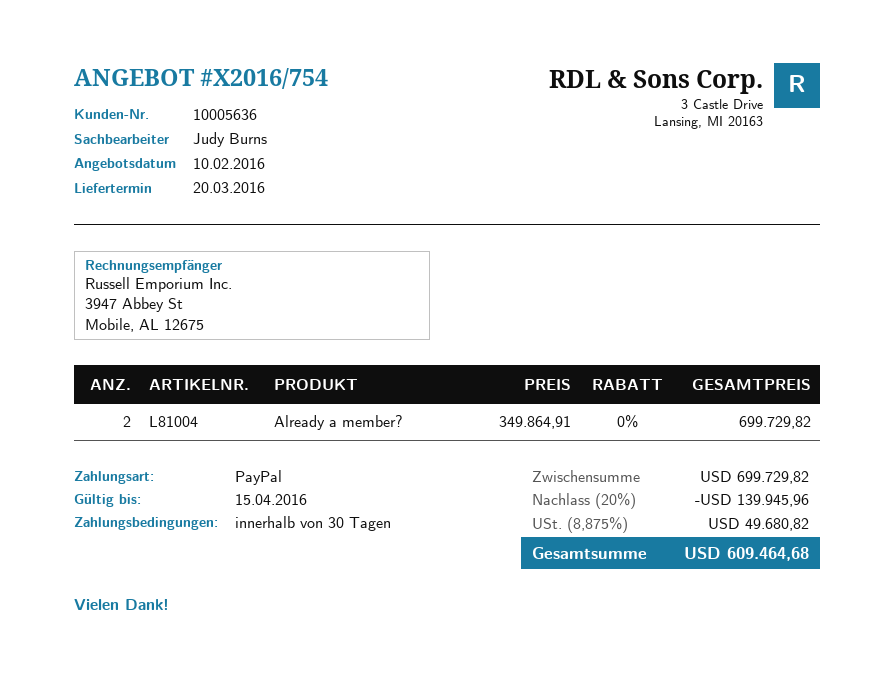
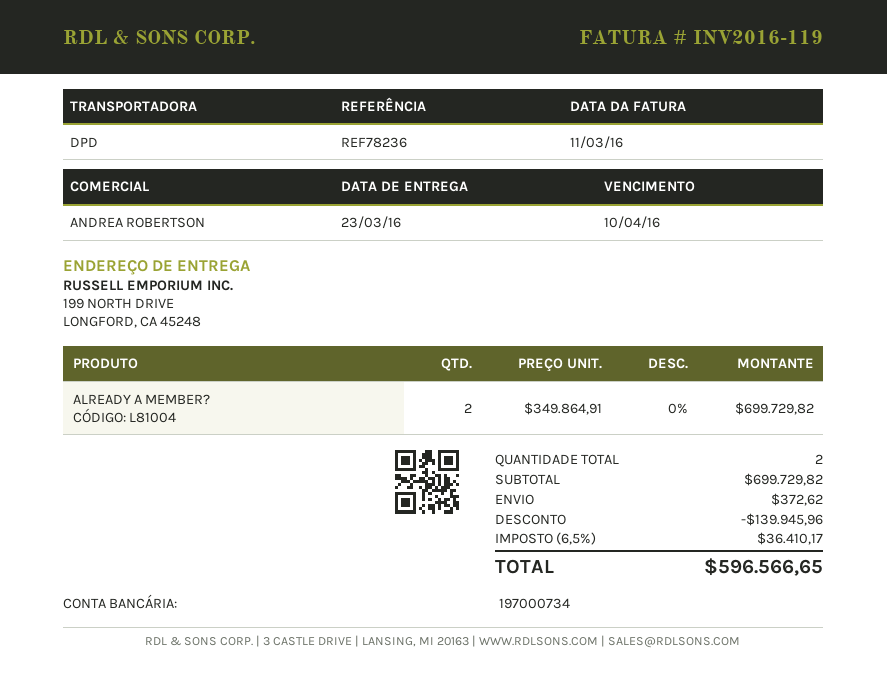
delivery date: 2016-03-20 -> 2016-03-23
sales rep: Judy Burns -> ANDREA ROBERTSON
shipping: none -> 372.62
tax: 8.875% = 49680.82 -> 6.5% = 36410.17
total: 609464.68 -> 596566.65

